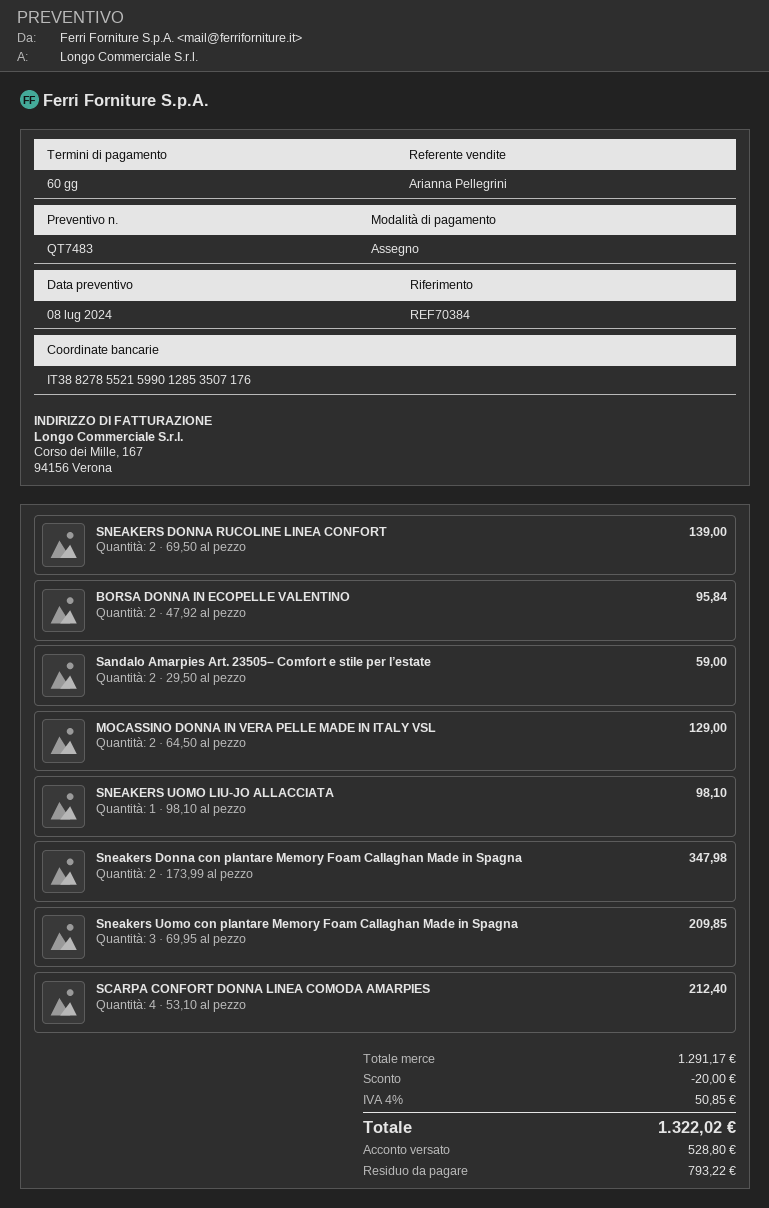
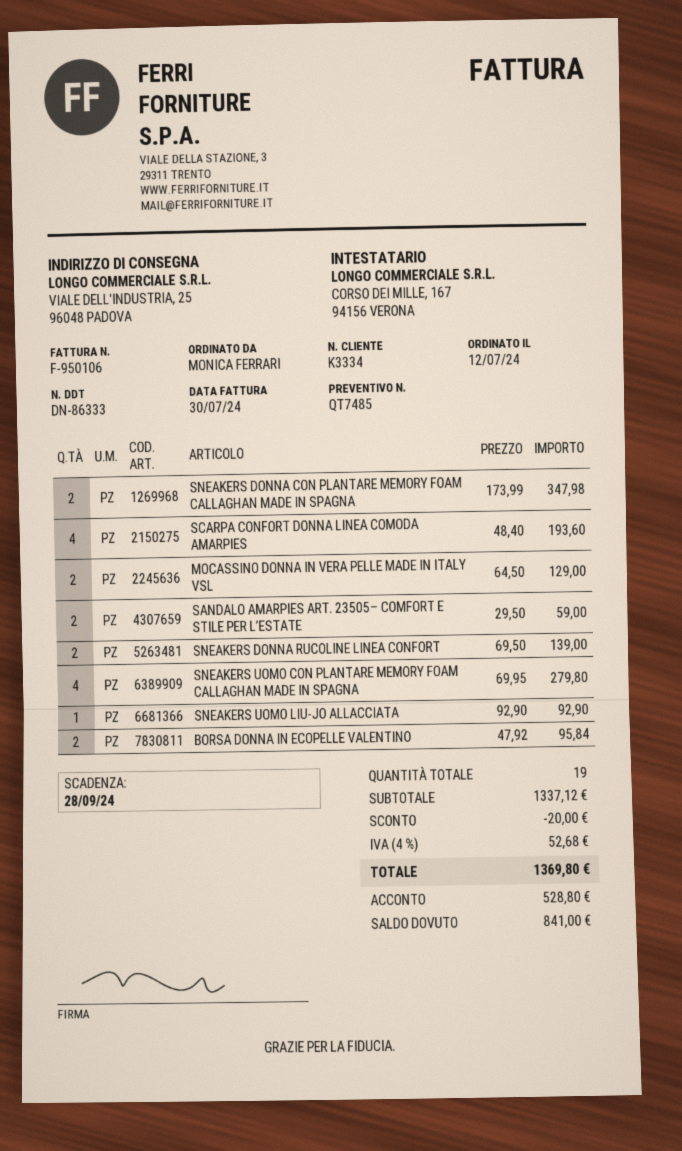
quote number: QT7483 -> QT7485
SNEAKERS UOMO LIU-JO ALLACCIATA: 1 x 98.10 = 98.10 -> 1 x 92.90 = 92.90
Sneakers Uomo con plantare Memory Foam Callaghan Made in Spagna: 3 x 69.95 = 209.85 -> 4 x 69.95 = 279.80
SCARPA CONFORT DONNA LINEA COMODA AMARPIES: 4 x 53.10 = 212.40 -> 4 x 48.40 = 193.60
subtotal: 1291.17 -> 1337.12
tax: 4% = 50.85 -> 4% = 52.68
total: 1322.02 -> 1369.80
balance: 793.22 -> 841.00

